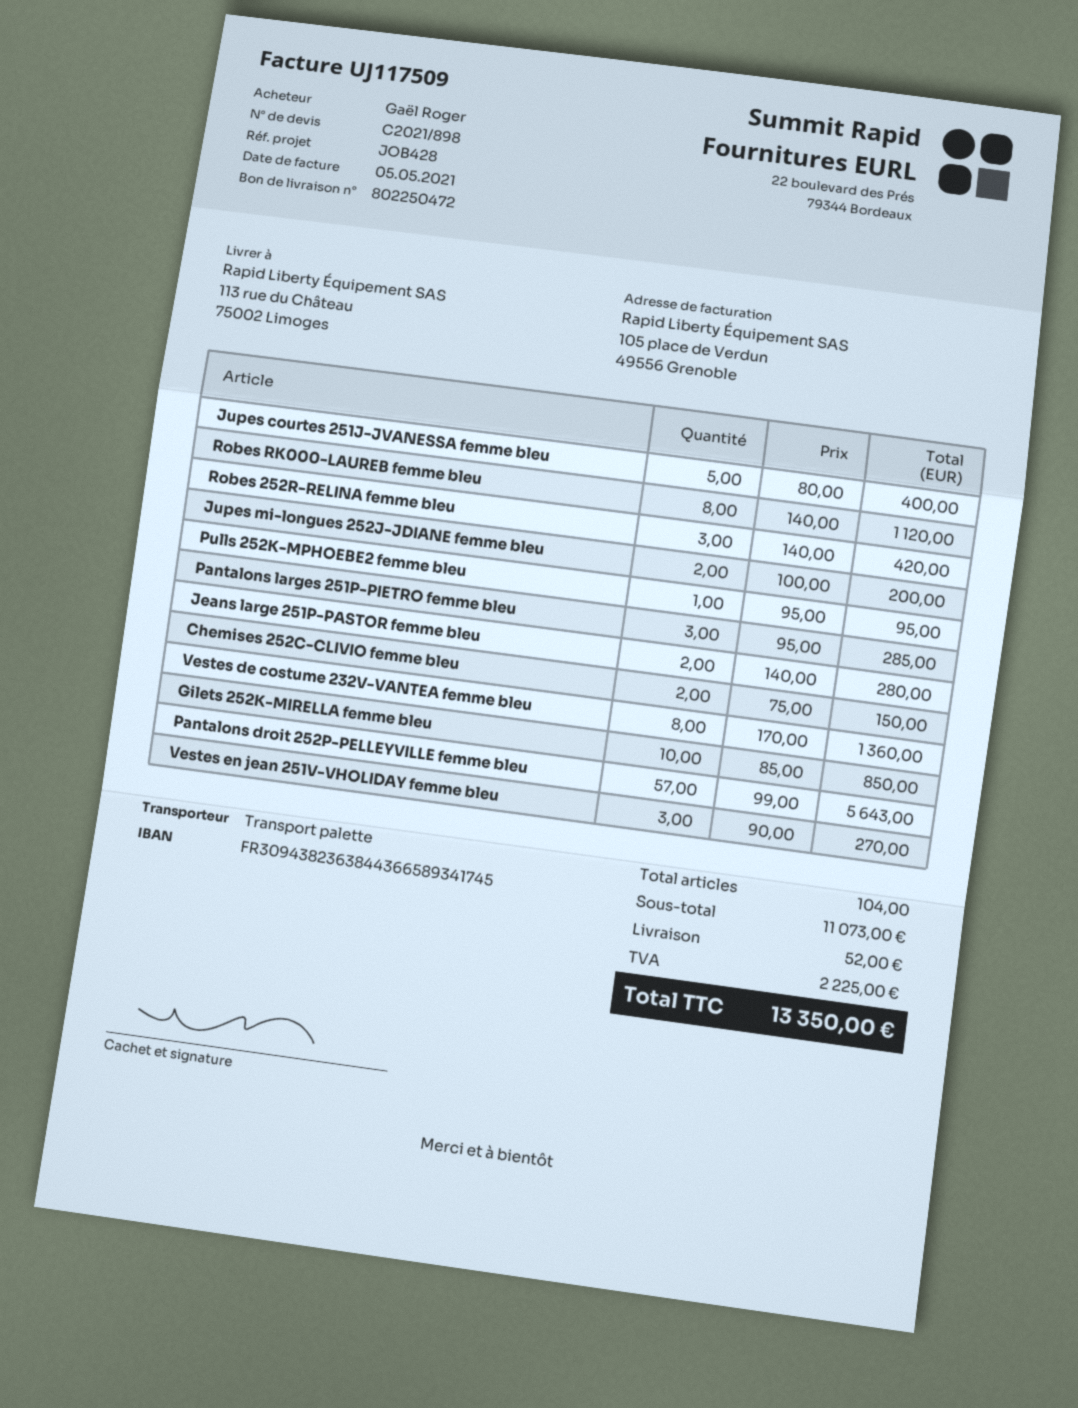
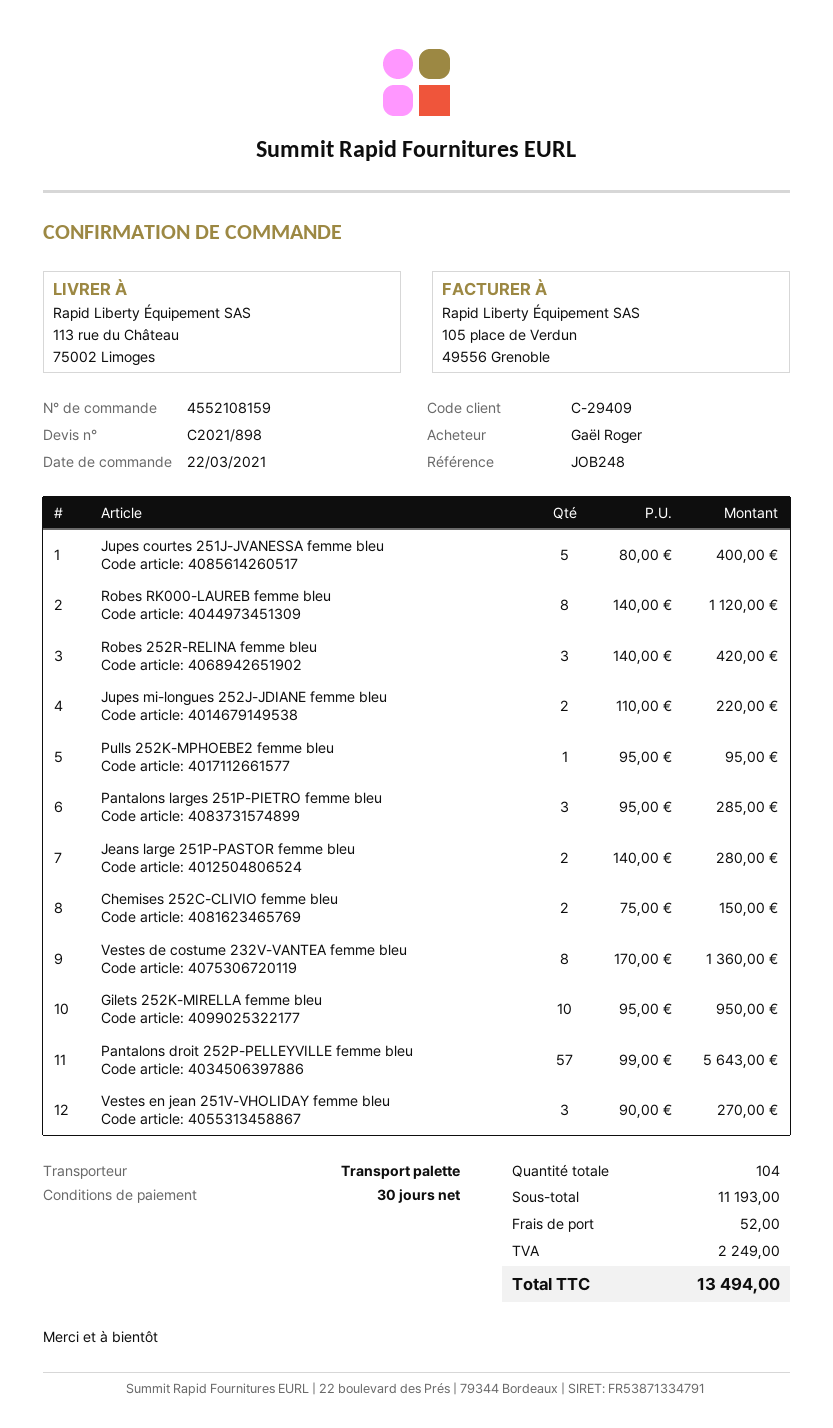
reference: JOB428 -> JOB248
Jupes mi-longues 252J-JDIANE femme bleu: 2 x 100.00 = 200.00 -> 2 x 110.00 = 220.00
Gilets 252K-MIRELLA femme bleu: 10 x 85.00 = 850.00 -> 10 x 95.00 = 950.00
subtotal: 11073.00 -> 11193.00
tax: 2225.00 -> 2249.00
total: 13350.00 -> 13494.00

